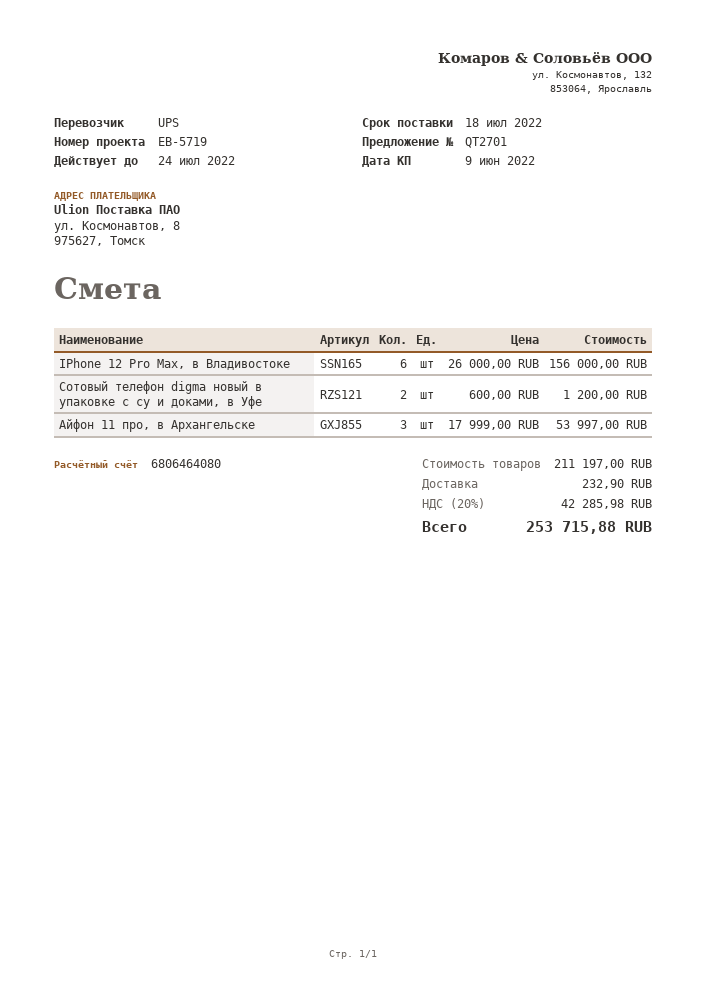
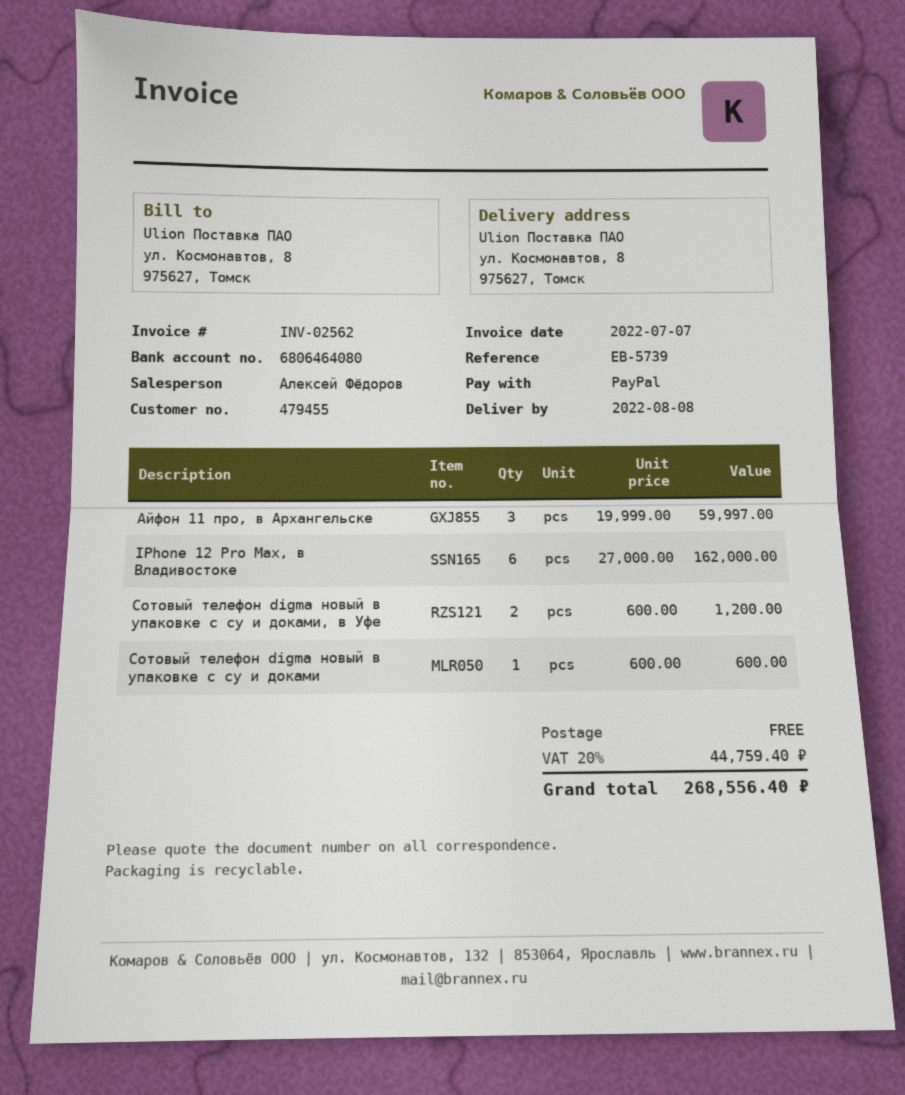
delivery date: 2022-07-18 -> 2022-08-08
reference: EB-5719 -> EB-5739
IPhone 12 Pro Max, в Владивостоке: 6 x 26000.00 = 156000.00 -> 6 x 27000.00 = 162000.00
Айфон 11 про, в Архангельске: 3 x 17999.00 = 53997.00 -> 3 x 19999.00 = 59997.00
Сотовый телефон digma новый в упаковке с су и доками: none -> 1 x 600.00 = 600.00
shipping: 232.90 -> 0.00
tax: 20% = 42285.98 -> 20% = 44759.40
total: 253715.88 -> 268556.40

